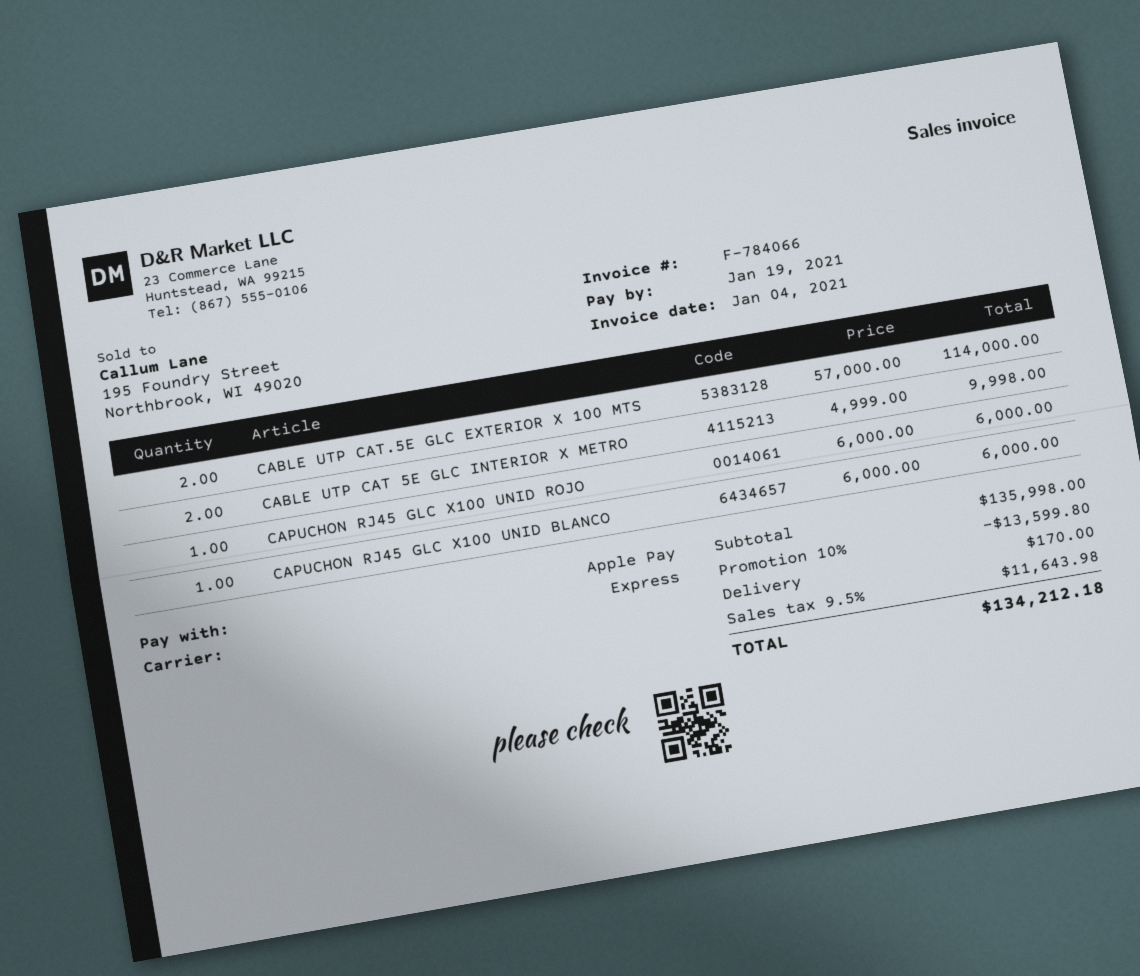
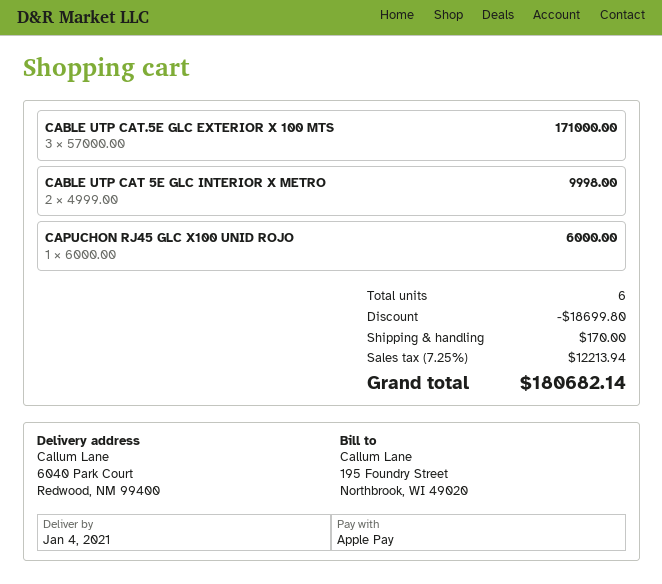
CABLE UTP CAT.5E GLC EXTERIOR X 100 MTS: 2 x 57000.00 = 114000.00 -> 3 x 57000.00 = 171000.00
CAPUCHON RJ45 GLC X100 UNID BLANCO: 1 x 6000.00 = 6000.00 -> none
discount: 13599.80 -> 18699.80
tax: 9.5% = 11643.98 -> 7.25% = 12213.94
total: 134212.18 -> 180682.14

